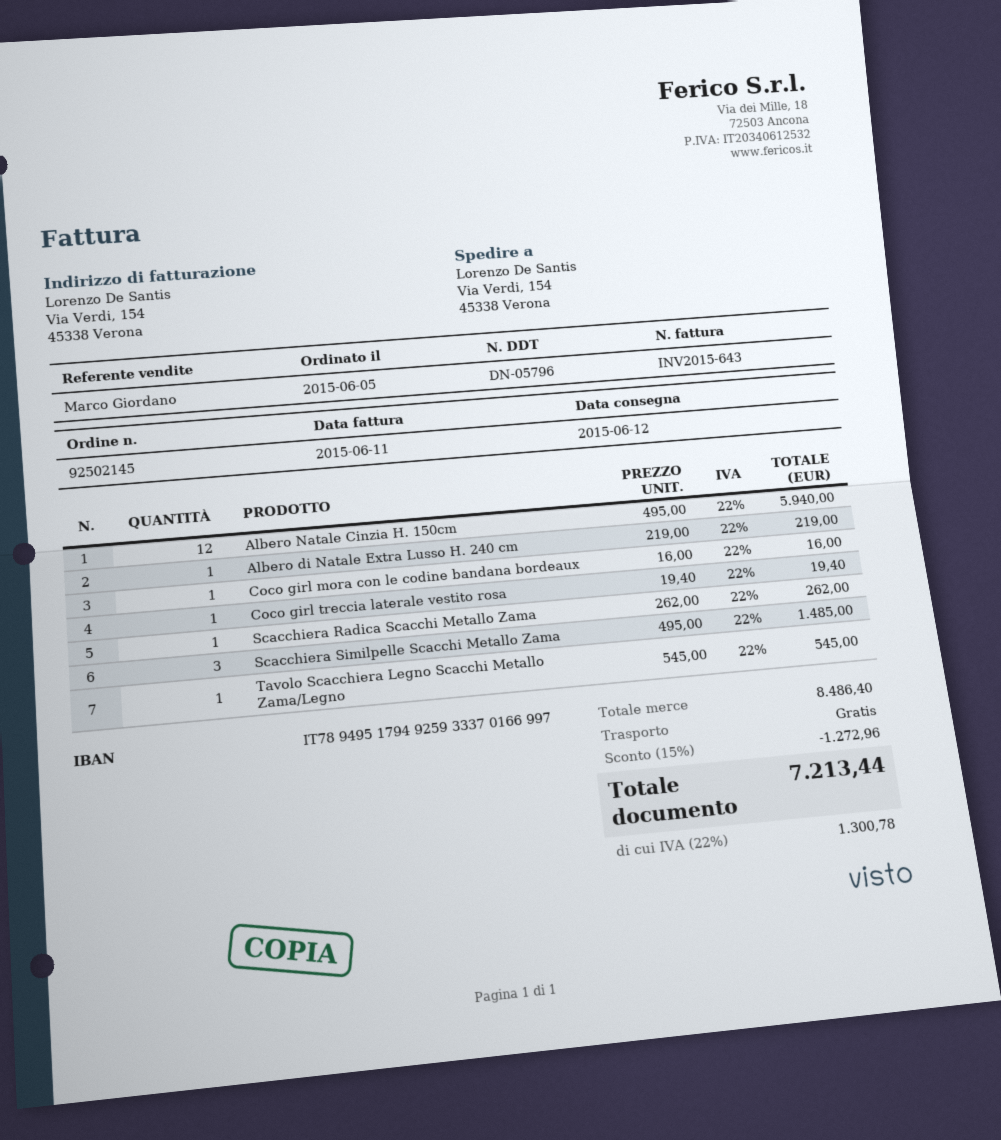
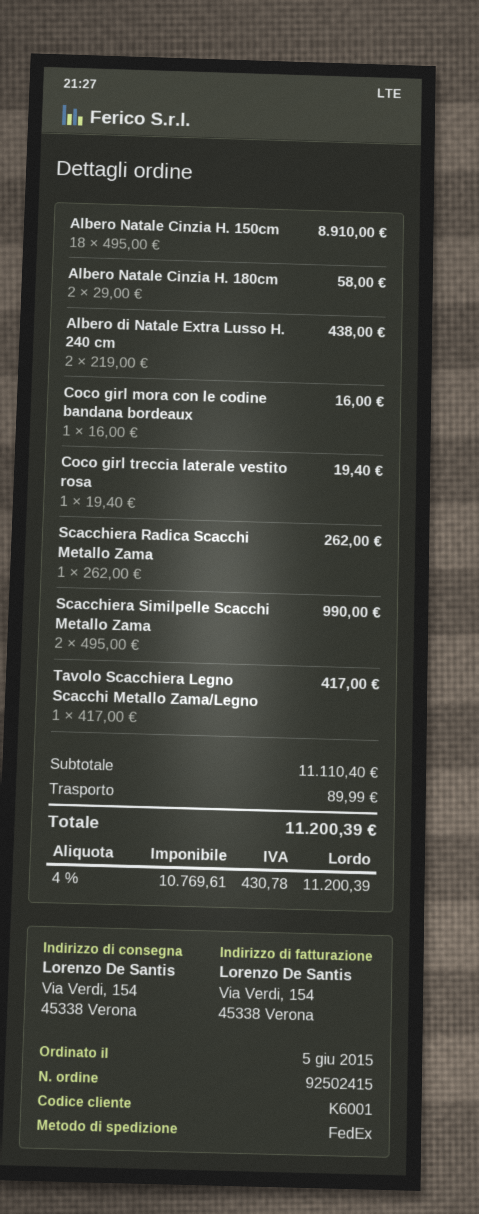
order number: 92502145 -> 92502415
Albero Natale Cinzia H. 150cm: 12 x 495.00 = 5940.00 -> 18 x 495.00 = 8910.00
Albero di Natale Extra Lusso H. 240 cm: 1 x 219.00 = 219.00 -> 2 x 219.00 = 438.00
Scacchiera Similpelle Scacchi Metallo Zama: 3 x 495.00 = 1485.00 -> 2 x 495.00 = 990.00
Tavolo Scacchiera Legno Scacchi Metallo Zama/Legno: 1 x 545.00 = 545.00 -> 1 x 417.00 = 417.00
Albero Natale Cinzia H. 180cm: none -> 2 x 29.00 = 58.00
subtotal: 8486.40 -> 11110.40
discount: 15% = 1272.96 -> none
shipping: 0.00 -> 89.99
tax: 22% = 1300.78 -> 4% = 430.78
total: 7213.44 -> 11200.39

